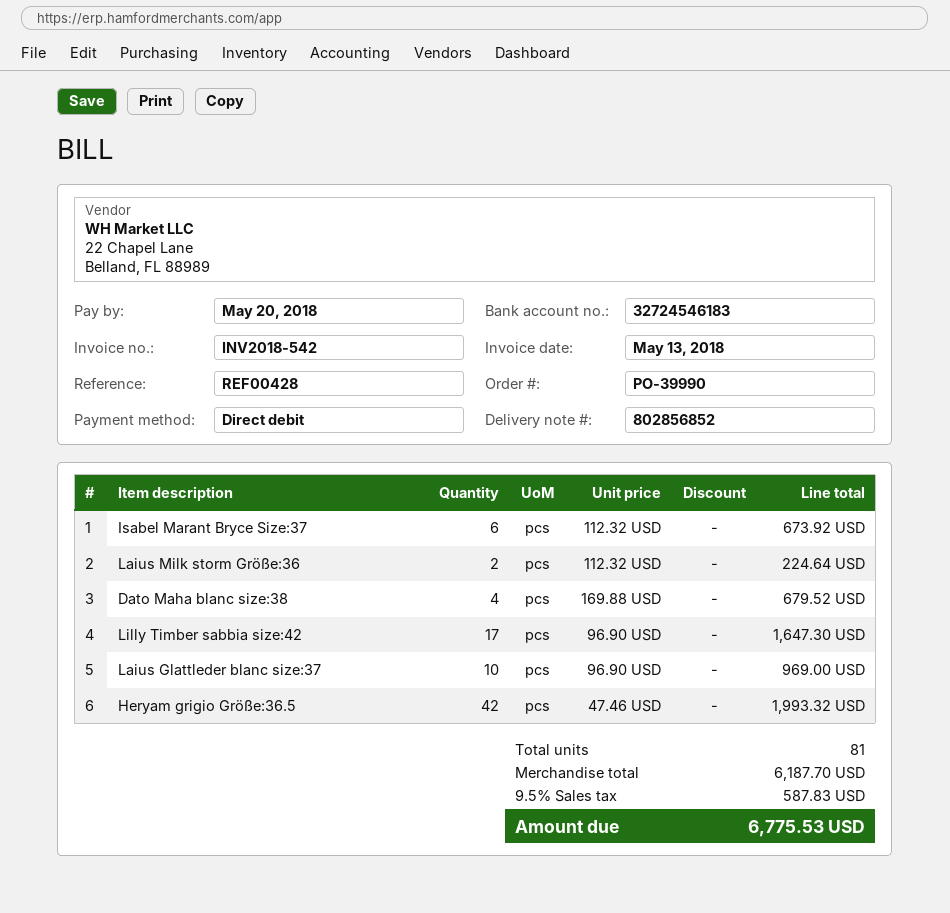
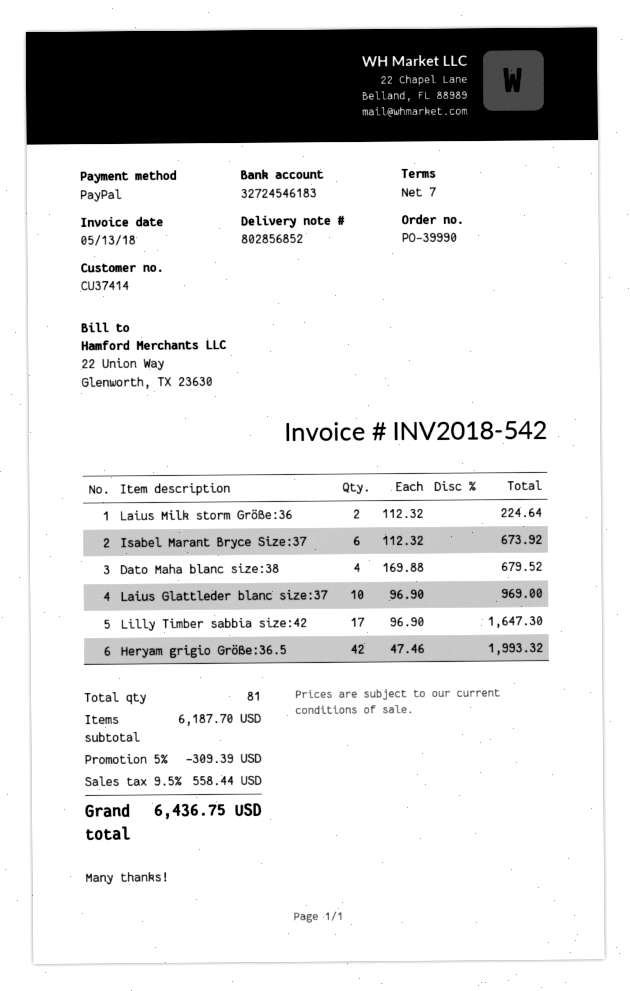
payment method: direct debit -> PayPal
discount: none -> 5% = 309.39
tax: 9.5% = 587.83 -> 9.5% = 558.44
total: 6775.53 -> 6436.75

